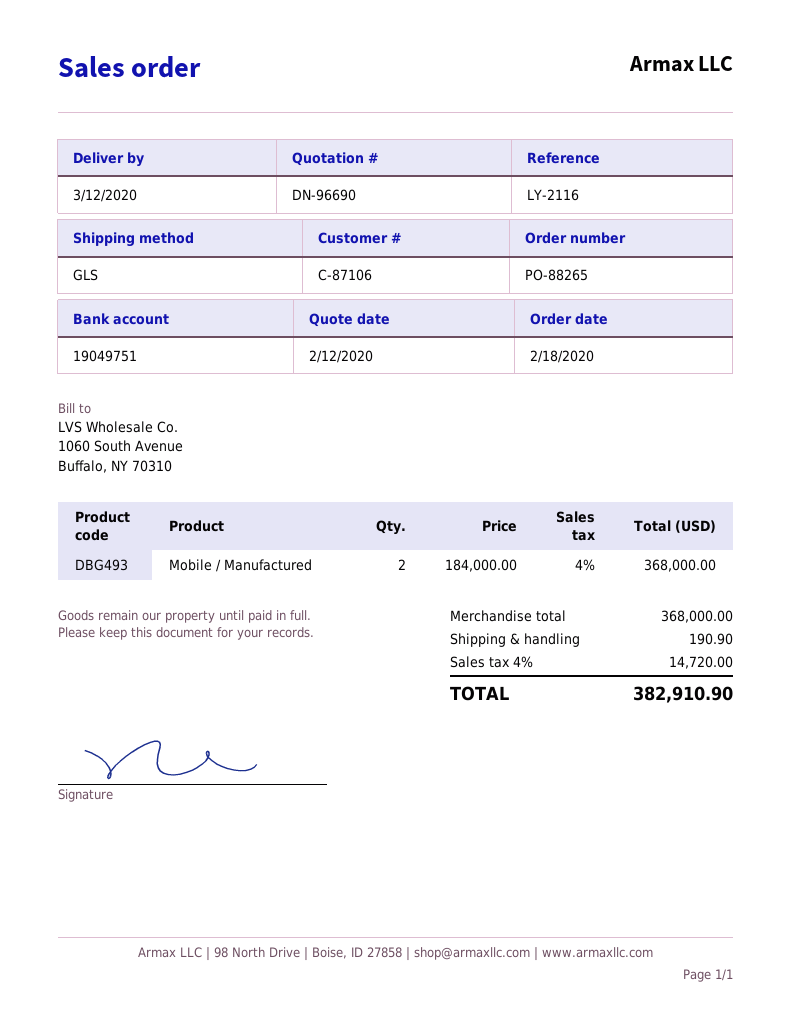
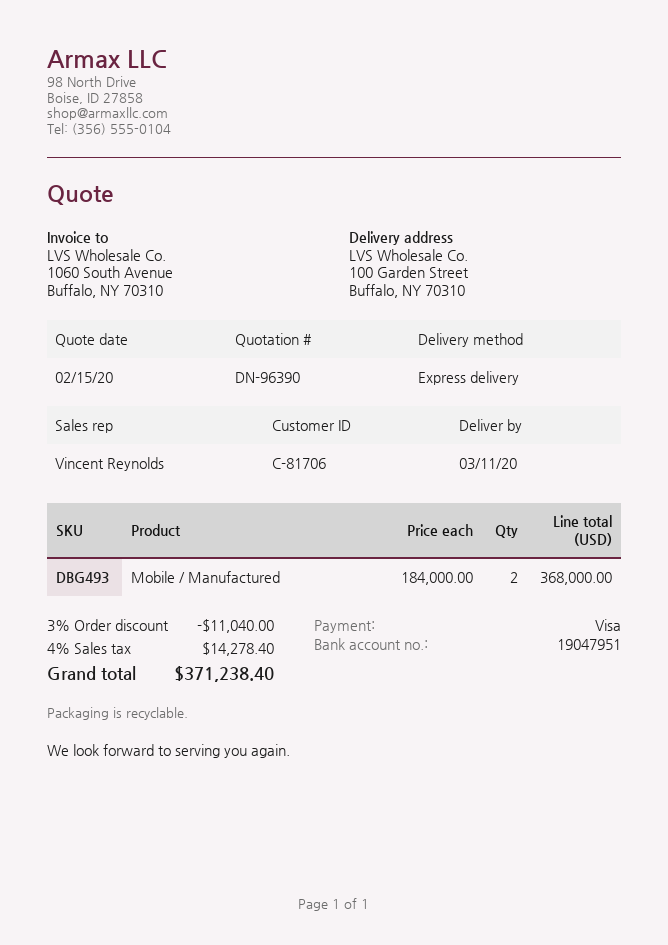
quote number: DN-96690 -> DN-96390
quote date: 2020-02-12 -> 2020-02-15
delivery date: 2020-03-12 -> 2020-03-11
customer number: C-87106 -> C-81706
bank account: 19049751 -> 19047951
shipping method: GLS -> express
discount: none -> 3% = 11040.00
shipping: 190.90 -> none
tax: 4% = 14720.00 -> 4% = 14278.40
total: 382910.90 -> 371238.40

